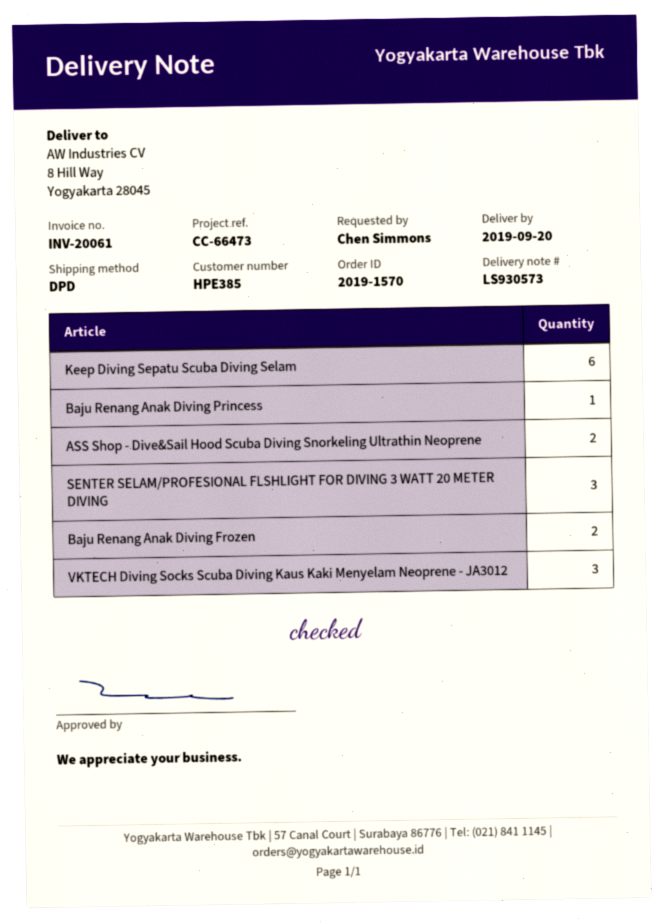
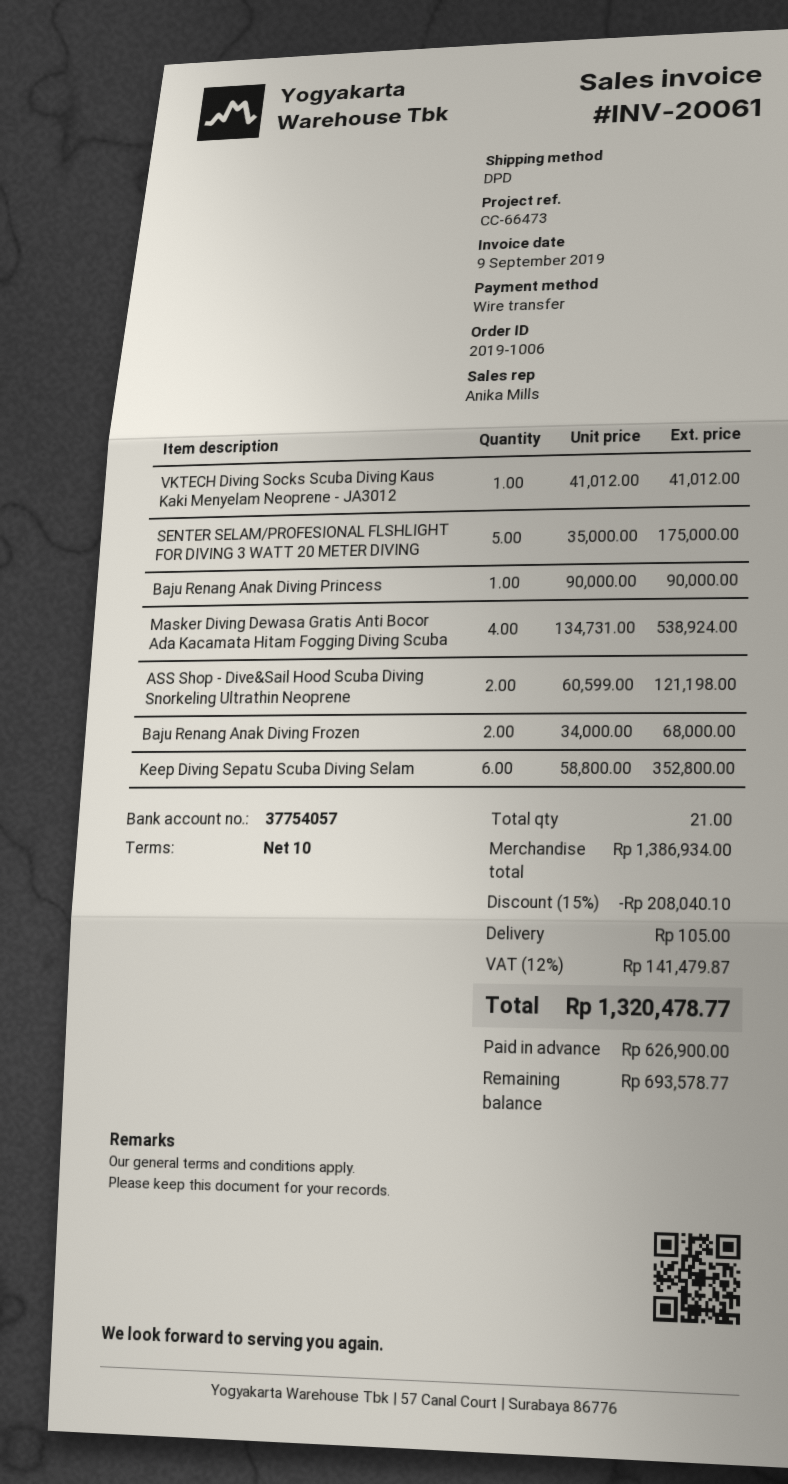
order number: 2019-1570 -> 2019-1006
SENTER SELAM/PROFESIONAL FLSHLIGHT FOR DIVING 3 WATT 20 METER DIVING: 3 -> 5
VKTECH Diving Socks Scuba Diving Kaus Kaki Menyelam Neoprene - JA3012: 3 -> 1
Masker Diving Dewasa Gratis Anti Bocor Ada Kacamata Hitam Fogging Diving Scuba: none -> 4

